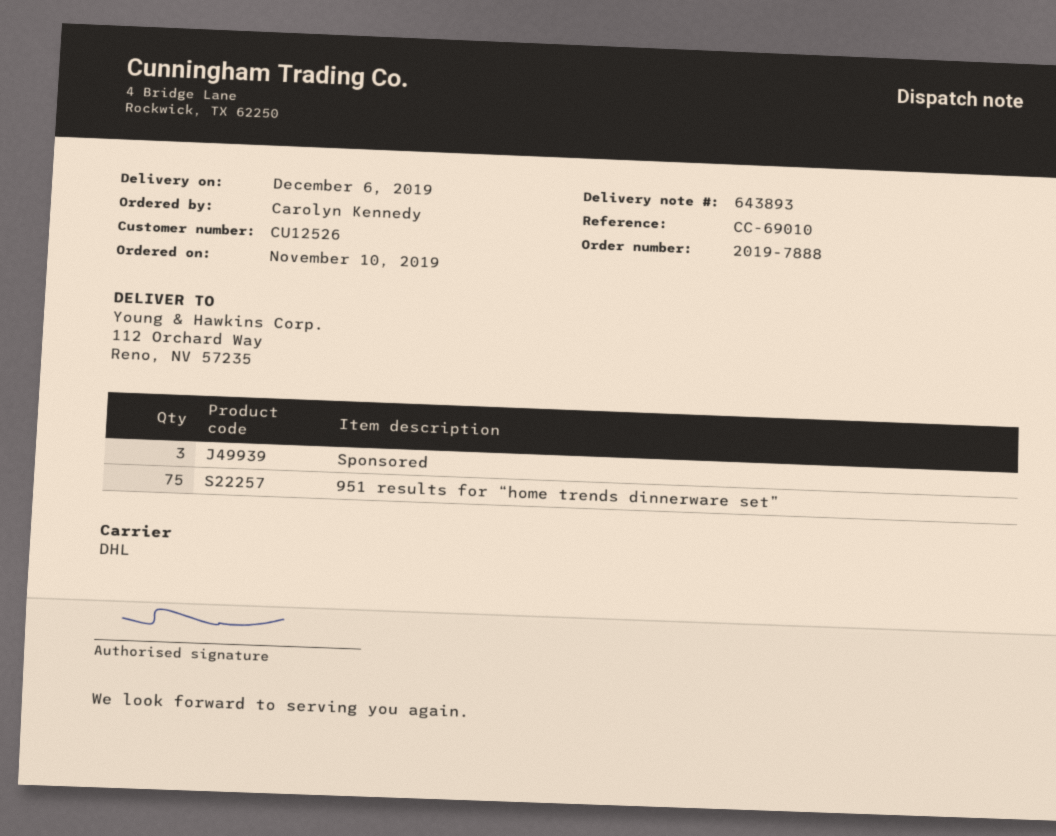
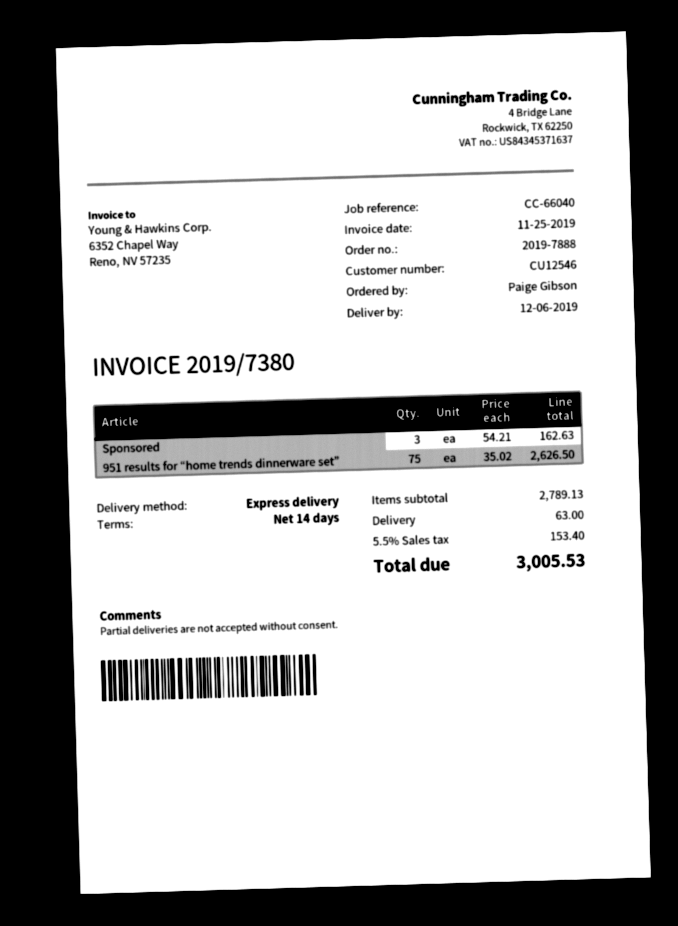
customer number: CU12526 -> CU12546
reference: CC-69010 -> CC-66040
ordered by: Carolyn Kennedy -> Paige Gibson
shipping method: DHL -> express

